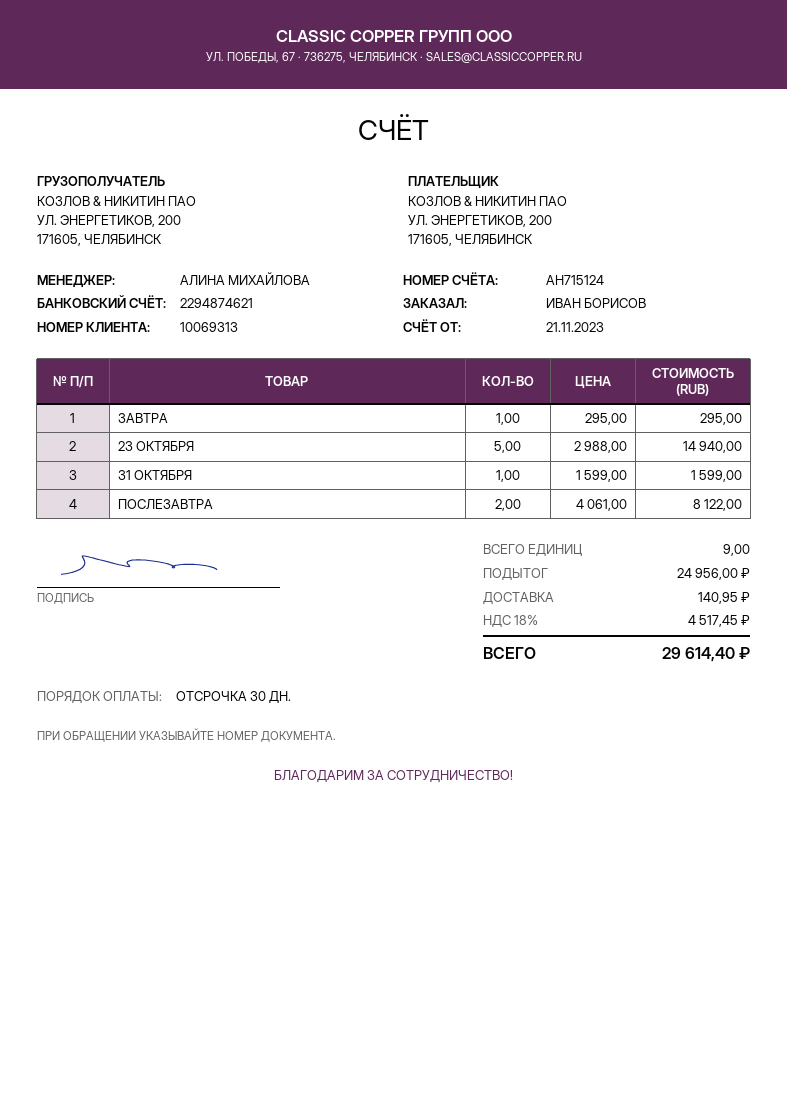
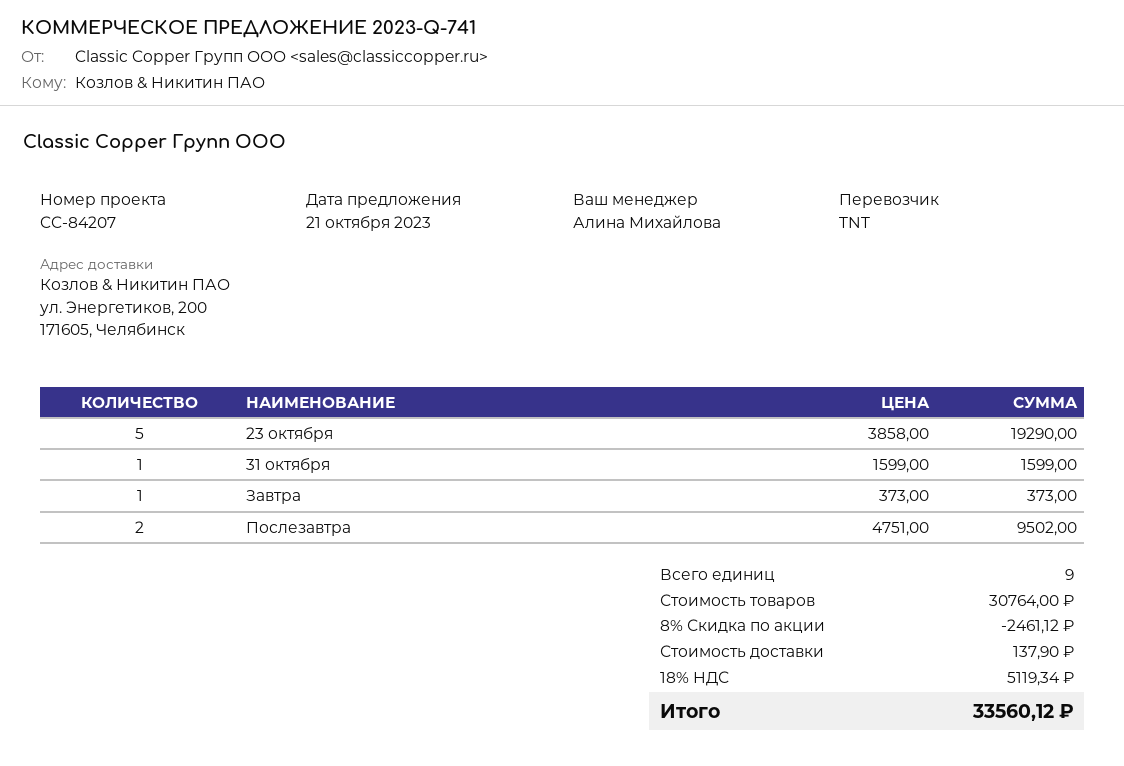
ЗАВТРА: 1 x 295.00 = 295.00 -> 1 x 373.00 = 373.00
23 ОКТЯБРЯ: 5 x 2988.00 = 14940.00 -> 5 x 3858.00 = 19290.00
ПОСЛЕЗАВТРА: 2 x 4061.00 = 8122.00 -> 2 x 4751.00 = 9502.00
subtotal: 24956.00 -> 30764.00
discount: none -> 8% = 2461.12
shipping: 140.95 -> 137.90
tax: 18% = 4517.45 -> 18% = 5119.34
total: 29614.40 -> 33560.12

